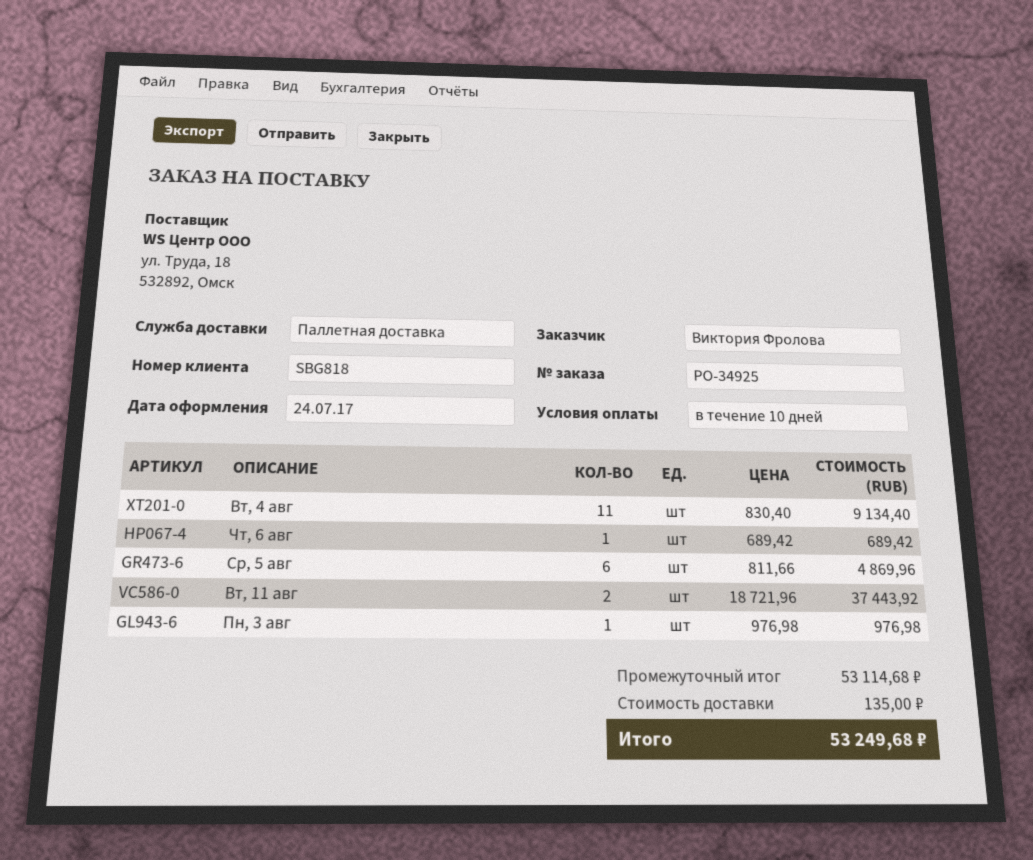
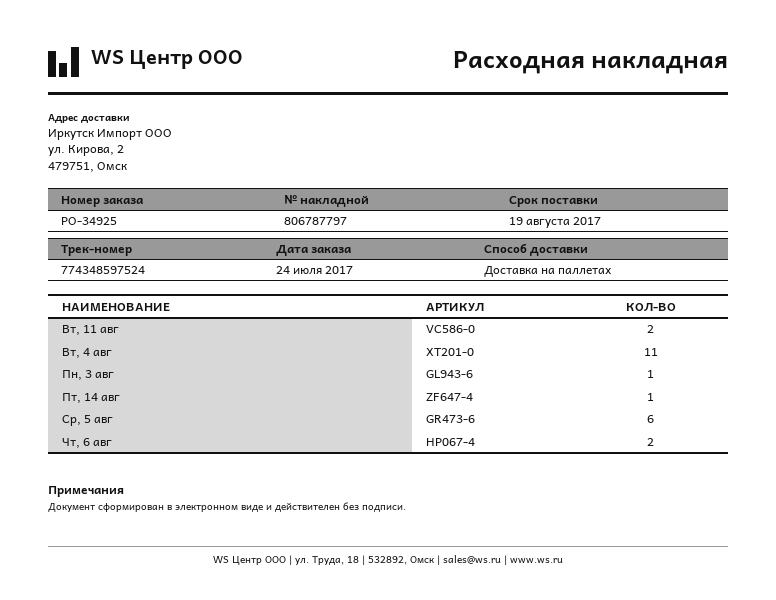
Чт, 6 авг: 1 -> 2
Пт, 14 авг: none -> 1

